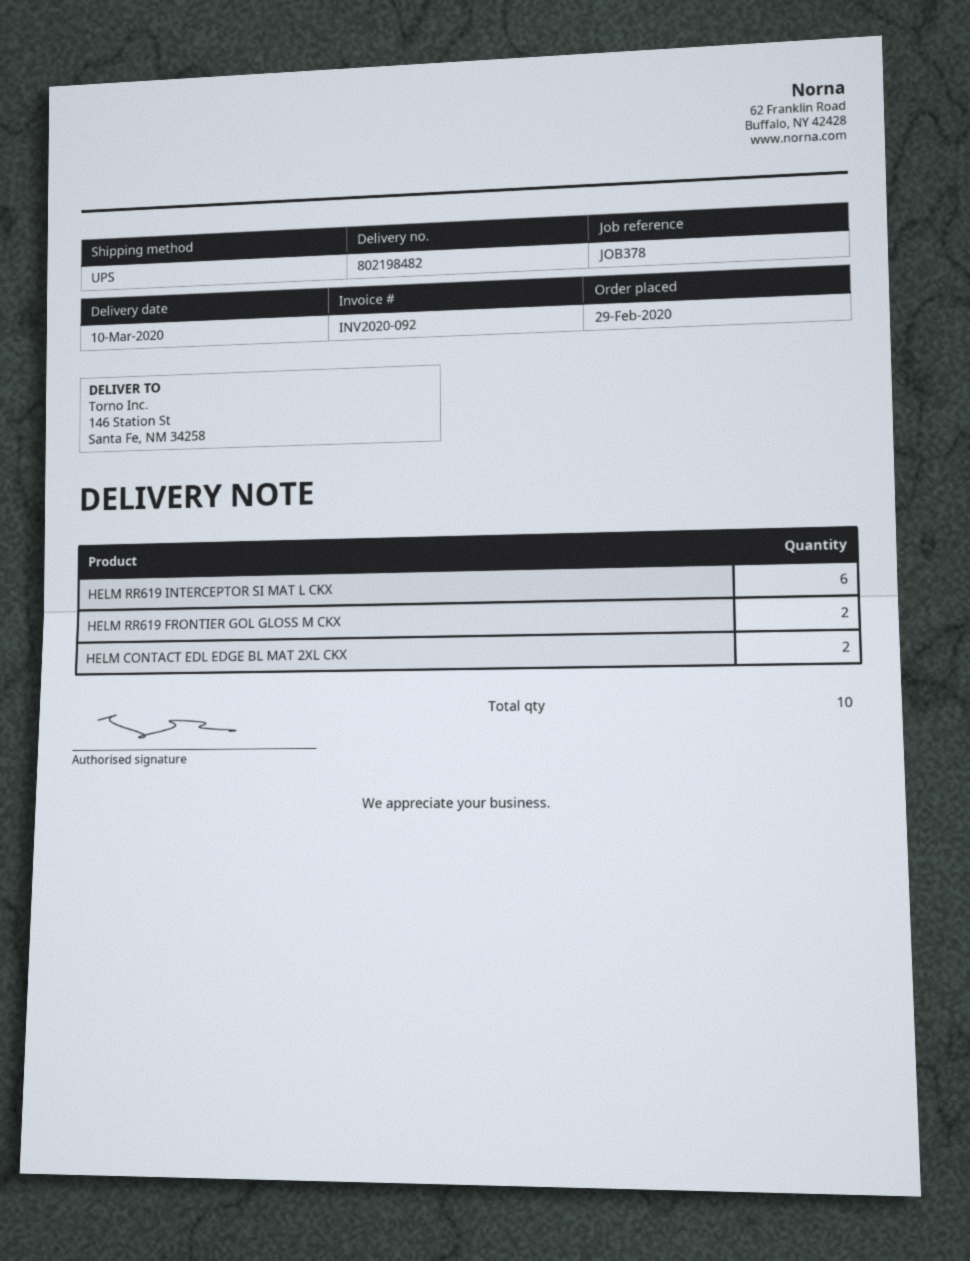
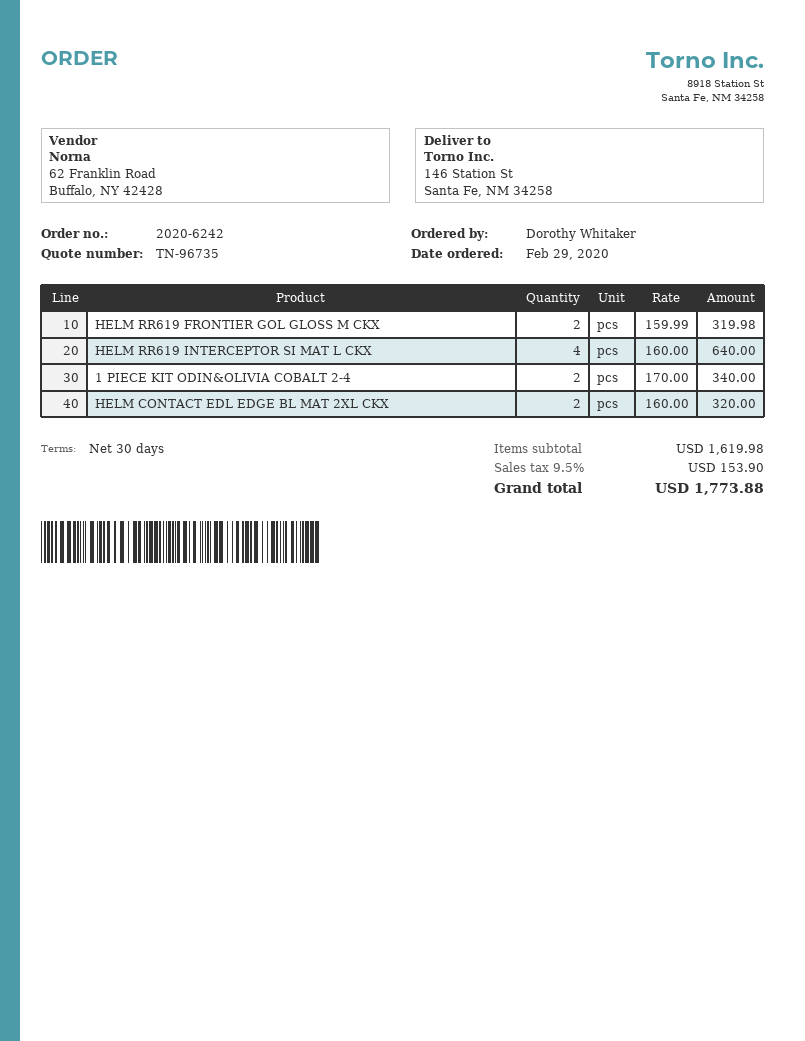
HELM RR619 INTERCEPTOR SI MAT L CKX: 6 -> 4
1 PIECE KIT ODIN&OLIVIA COBALT 2-4: none -> 2

